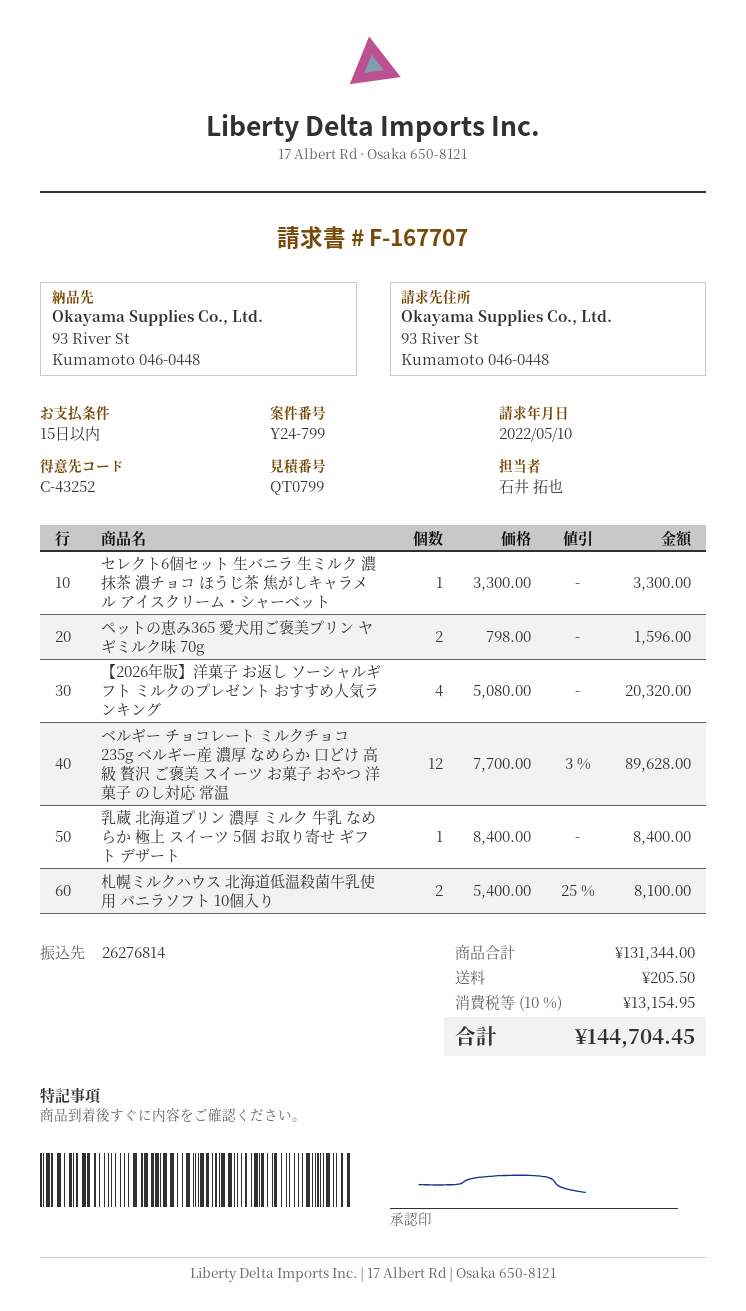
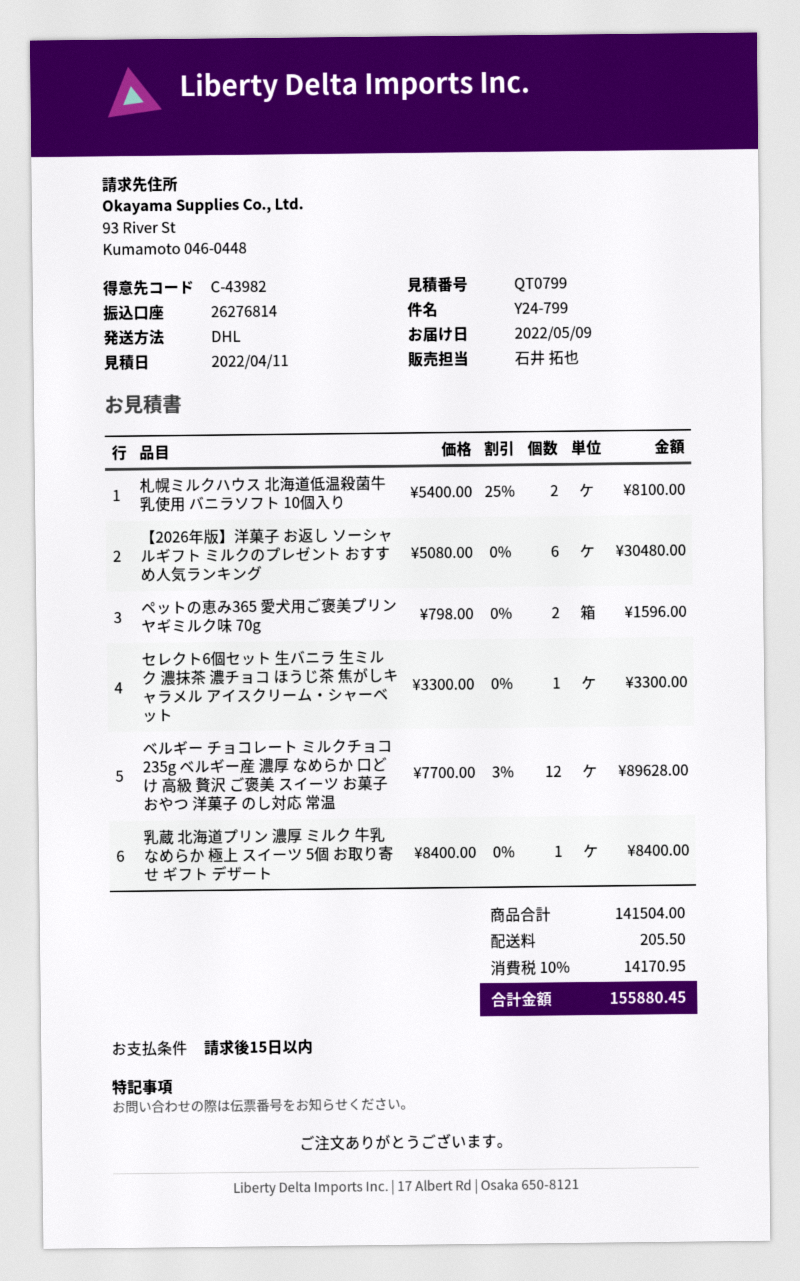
customer number: C-43252 -> C-43982
【2026年版】洋菓子 お返し ソーシャルギフト ミルクのプレゼント おすすめ人気ランキング: 4 x 5080.00 = 20320.00 -> 6 x 5080.00 = 30480.00
subtotal: 131344.00 -> 141504.00
tax: 10% = 13154.95 -> 10% = 14170.95
total: 144704.45 -> 155880.45

